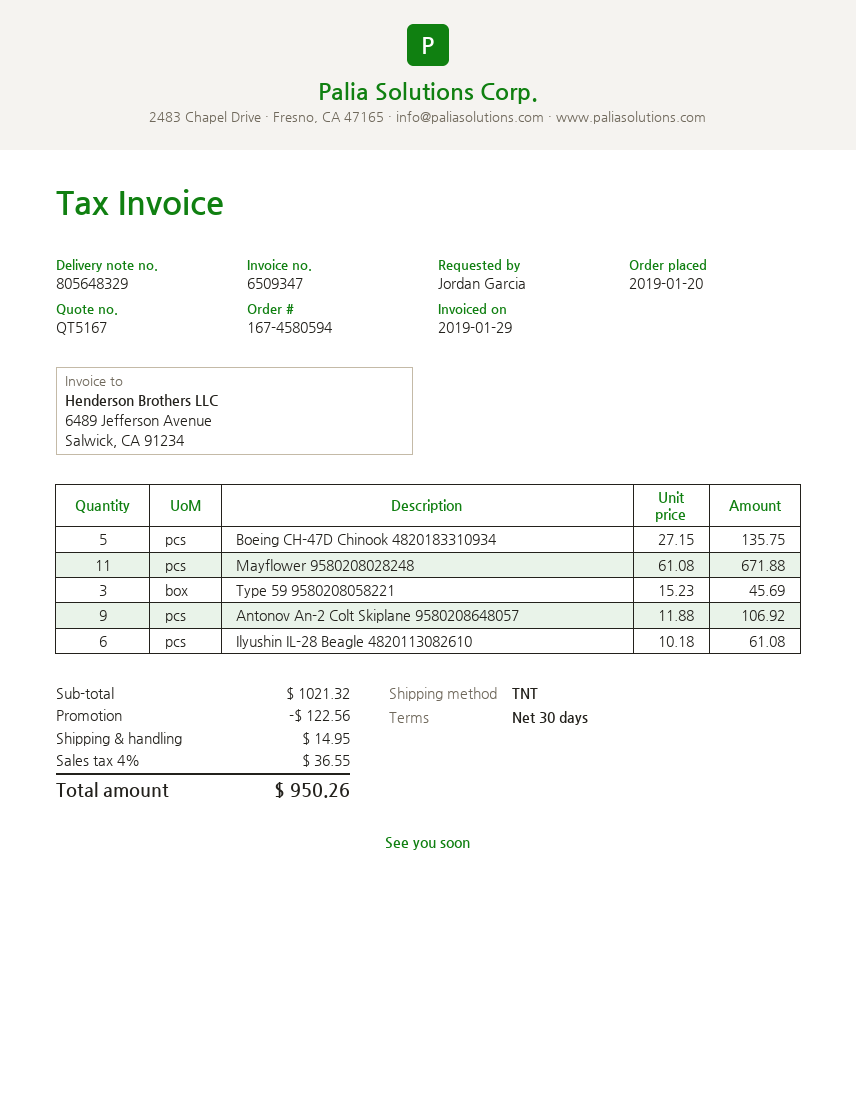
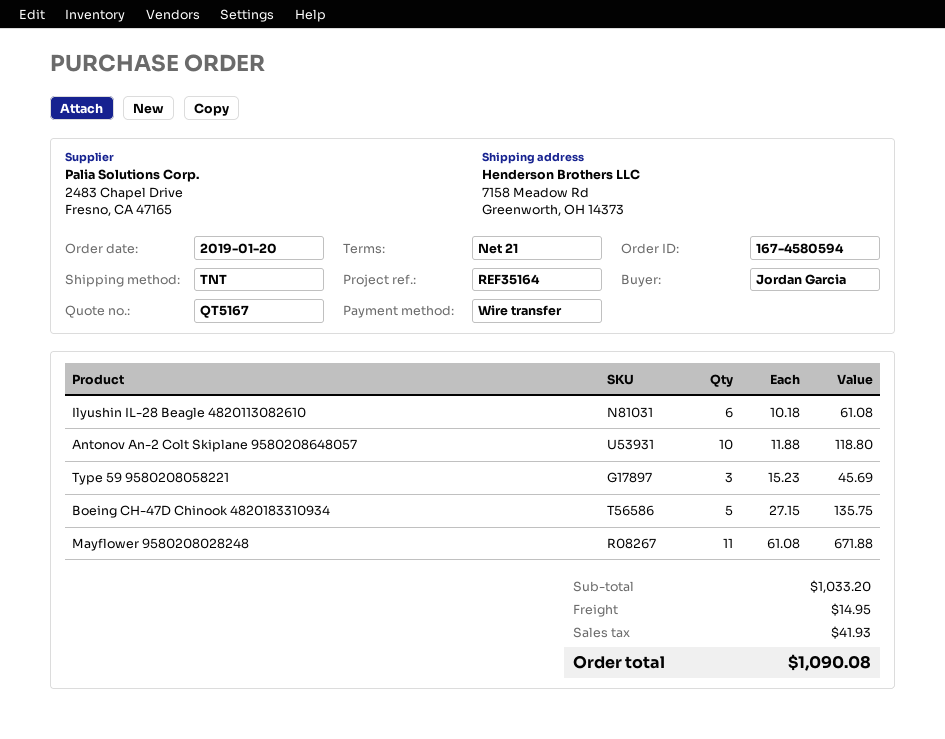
payment terms: 30 days -> 21 days
Antonov An-2 Colt Skiplane 9580208648057: 9 x 11.88 = 106.92 -> 10 x 11.88 = 118.80
subtotal: 1021.32 -> 1033.20
discount: 122.56 -> none
tax: 36.55 -> 41.93
total: 950.26 -> 1090.08

